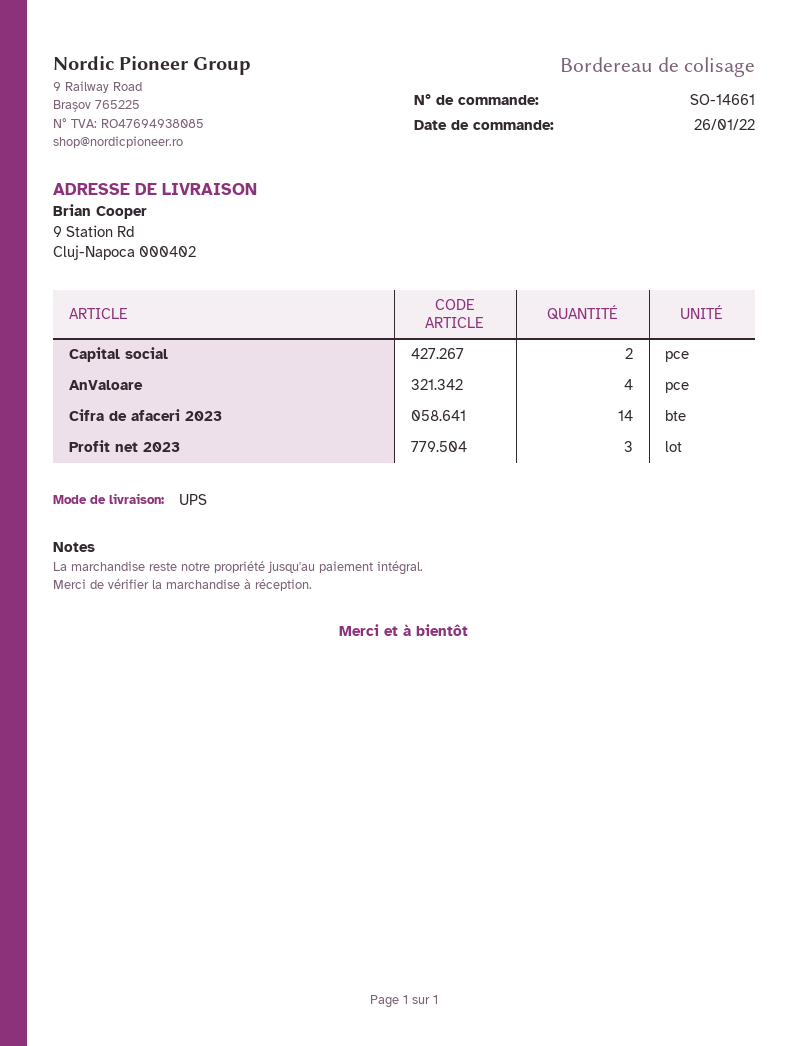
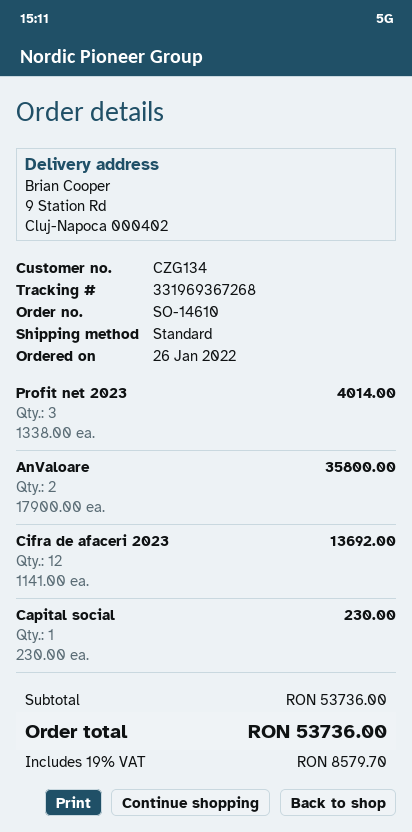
order number: SO-14661 -> SO-14610
shipping method: UPS -> standard
Capital social: 2 -> 1
AnValoare: 4 -> 2
Cifra de afaceri 2023: 14 -> 12

